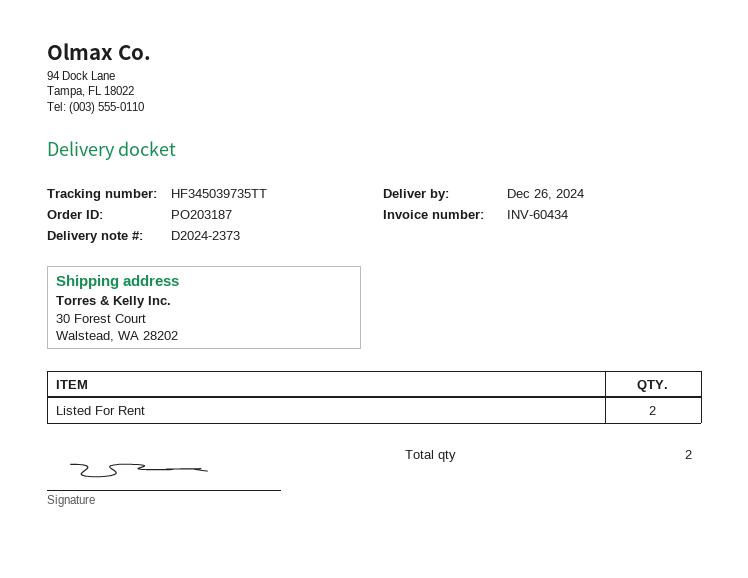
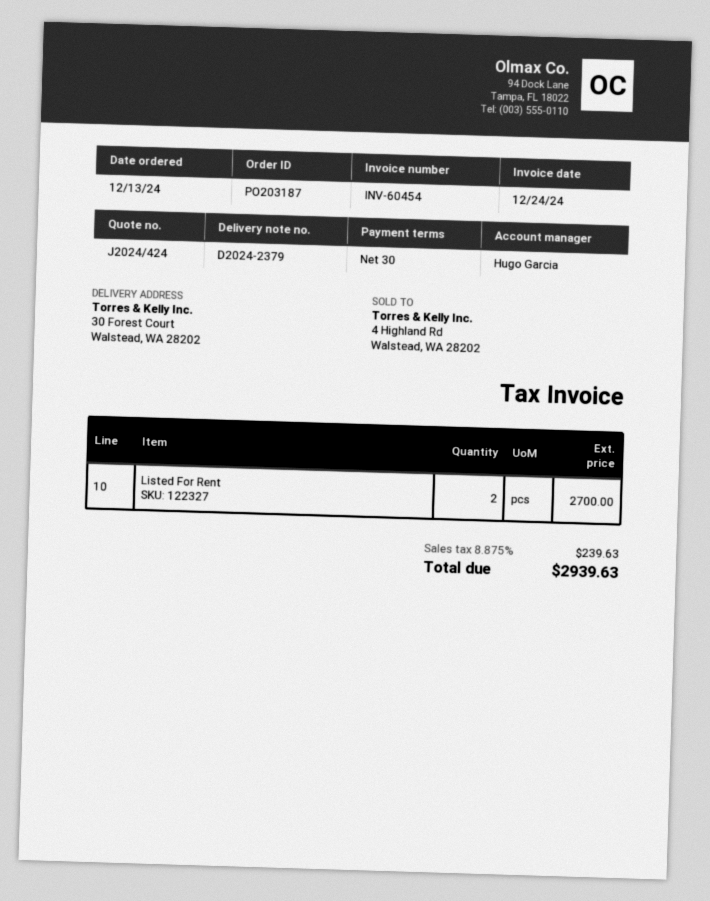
delivery note number: D2024-2373 -> D2024-2379
invoice number: INV-60434 -> INV-60454

